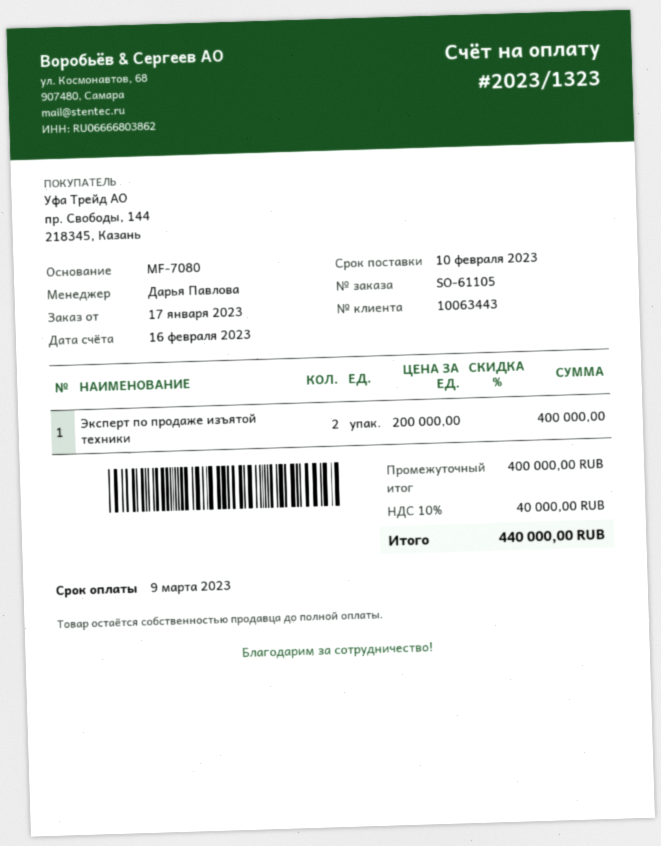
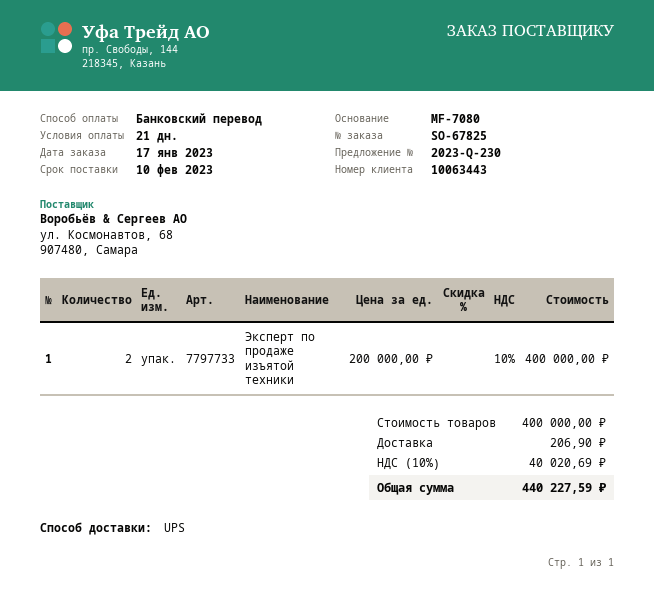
order number: SO-61105 -> SO-67825
shipping: none -> 206.90
tax: 10% = 40000.00 -> 10% = 40020.69
total: 440000.00 -> 440227.59

